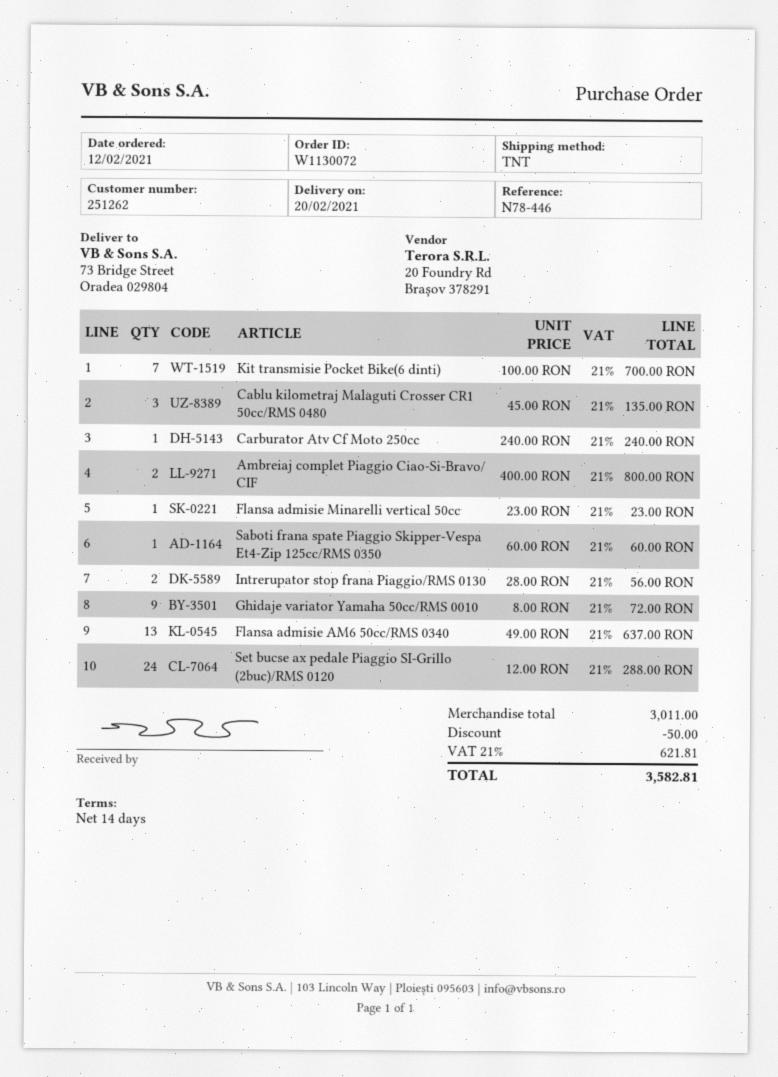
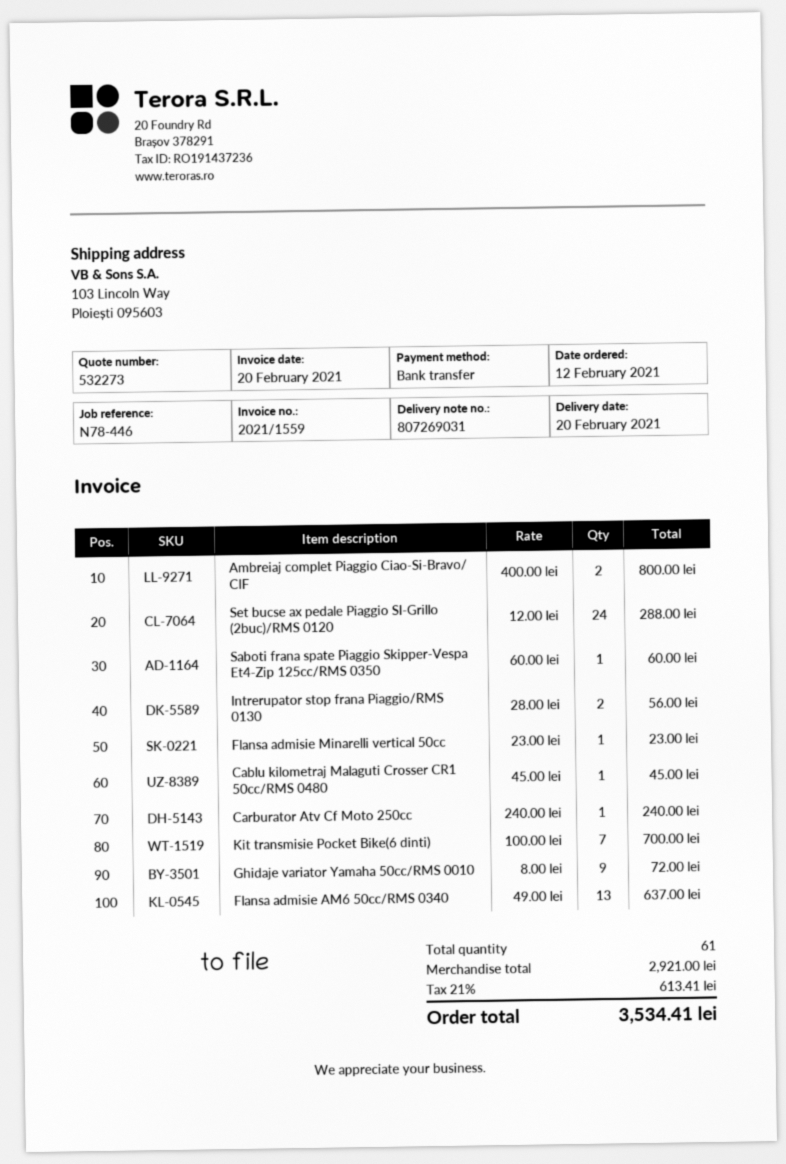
ship to: 73 Bridge Street, Oradea 029804 -> 103 Lincoln Way, Ploiești 095603
Cablu kilometraj Malaguti Crosser CR1 50cc/RMS 0480: 3 x 45.00 = 135.00 -> 1 x 45.00 = 45.00
subtotal: 3011.00 -> 2921.00
discount: 50.00 -> none
tax: 21% = 621.81 -> 21% = 613.41
total: 3582.81 -> 3534.41

